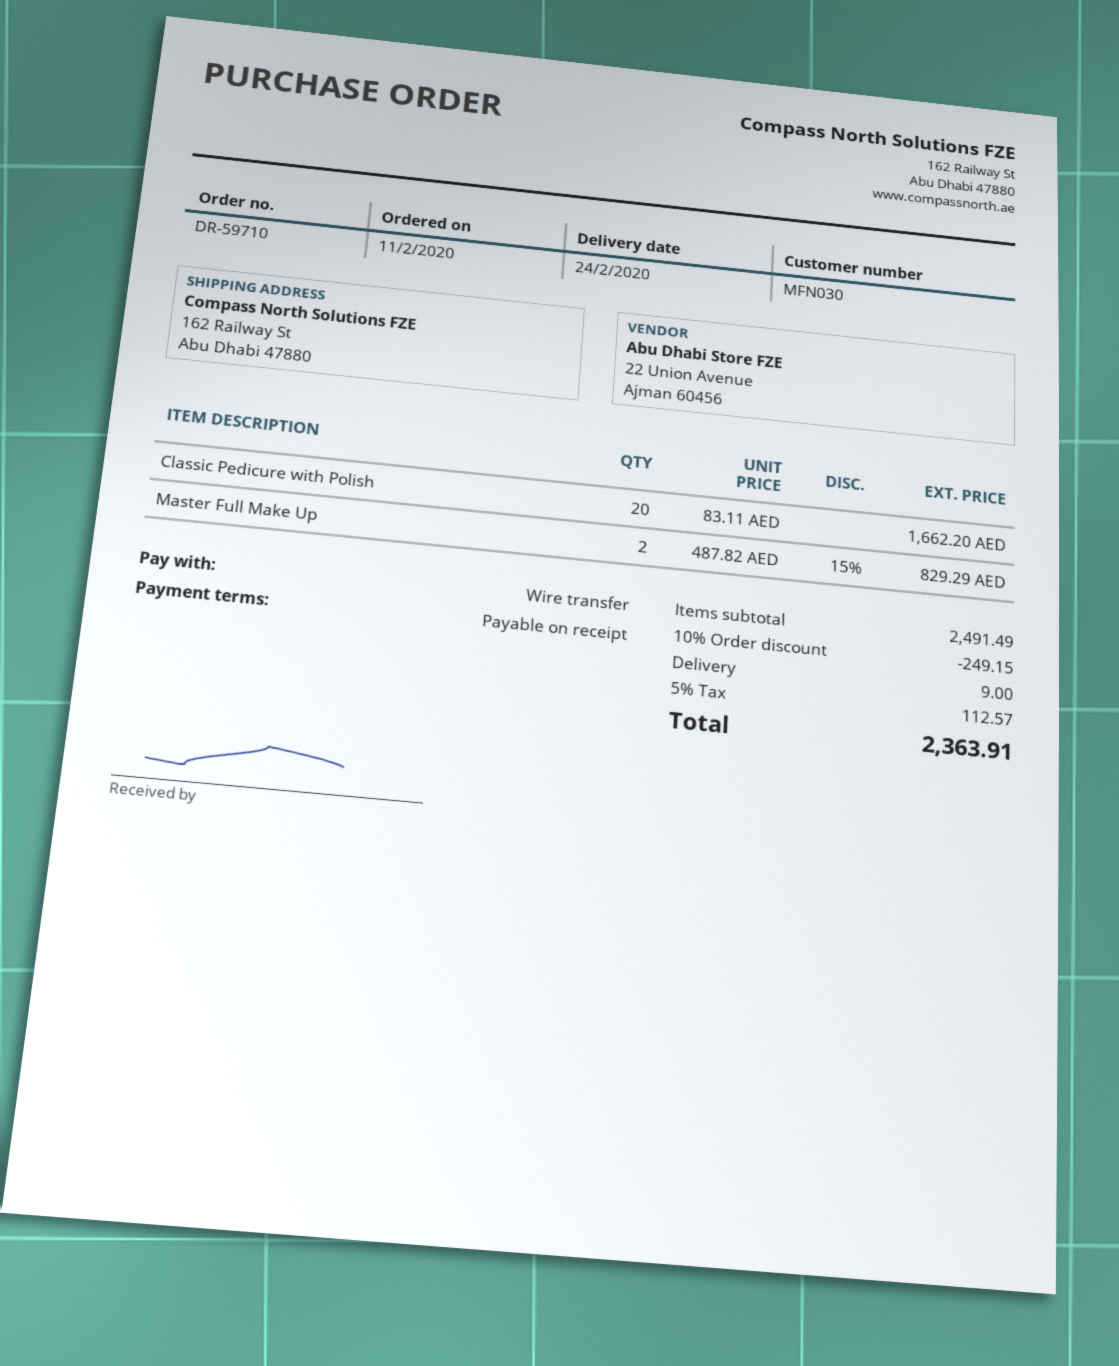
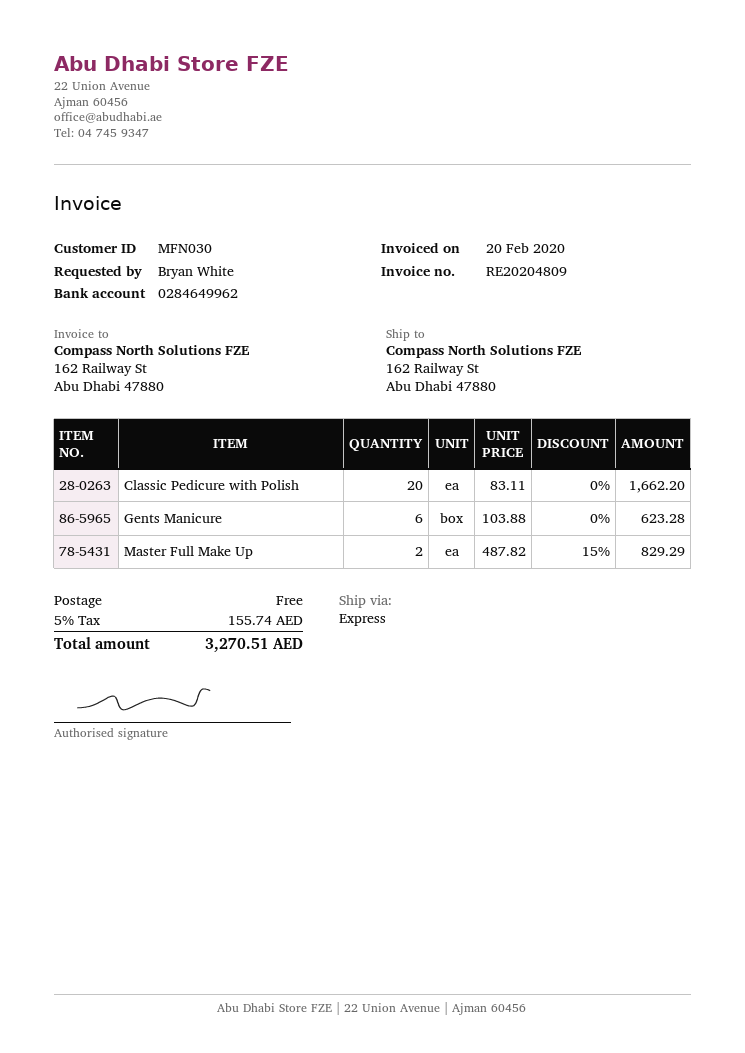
Gents Manicure: none -> 6 x 103.88 = 623.28
discount: 10% = 249.15 -> none
shipping: 9.00 -> 0.00
tax: 5% = 112.57 -> 5% = 155.74
total: 2363.91 -> 3270.51

